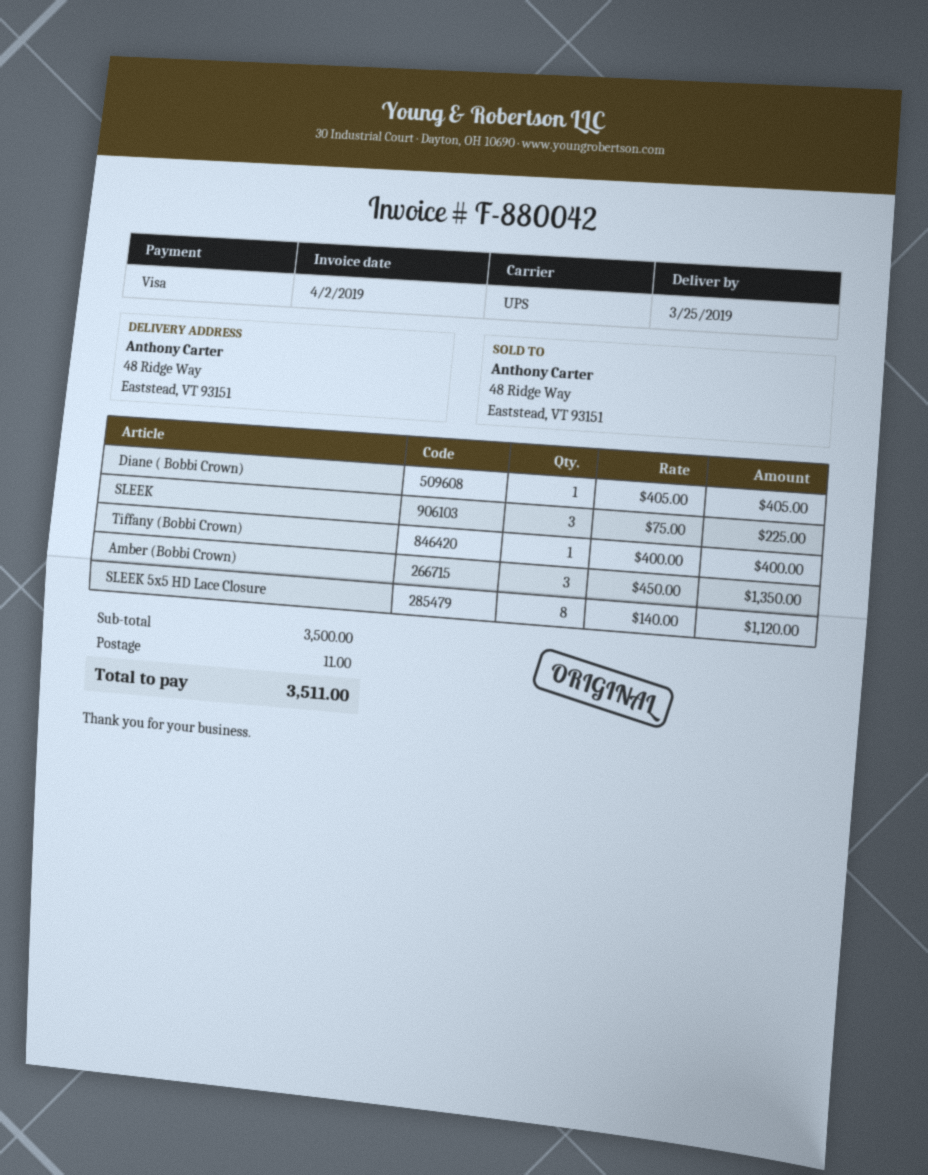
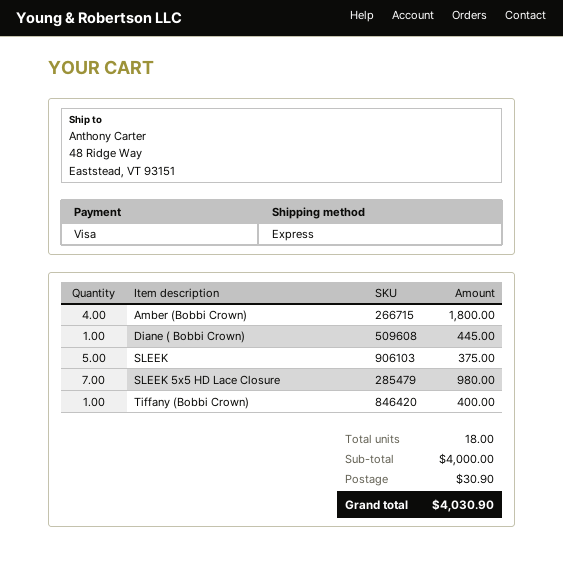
shipping method: UPS -> express
Diane ( Bobbi Crown): 1 for 405.00 -> 1 for 445.00
SLEEK: 3 for 225.00 -> 5 for 375.00
Amber (Bobbi Crown): 3 for 1350.00 -> 4 for 1800.00
SLEEK 5x5 HD Lace Closure: 8 for 1120.00 -> 7 for 980.00
subtotal: 3500.00 -> 4000.00
shipping: 11.00 -> 30.90
total: 3511.00 -> 4030.90

